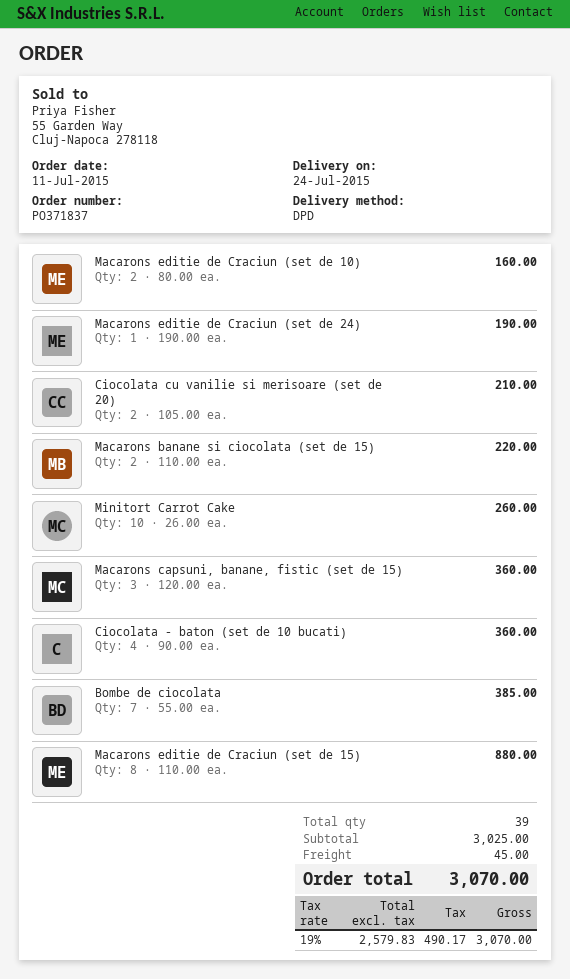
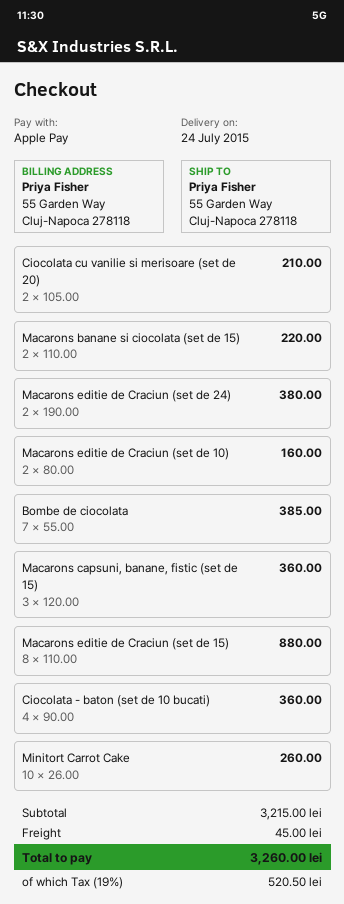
Macarons editie de Craciun (set de 24): 1 x 190.00 = 190.00 -> 2 x 190.00 = 380.00
subtotal: 3025.00 -> 3215.00
tax: 19% = 490.17 -> 19% = 520.50
total: 3070.00 -> 3260.00

